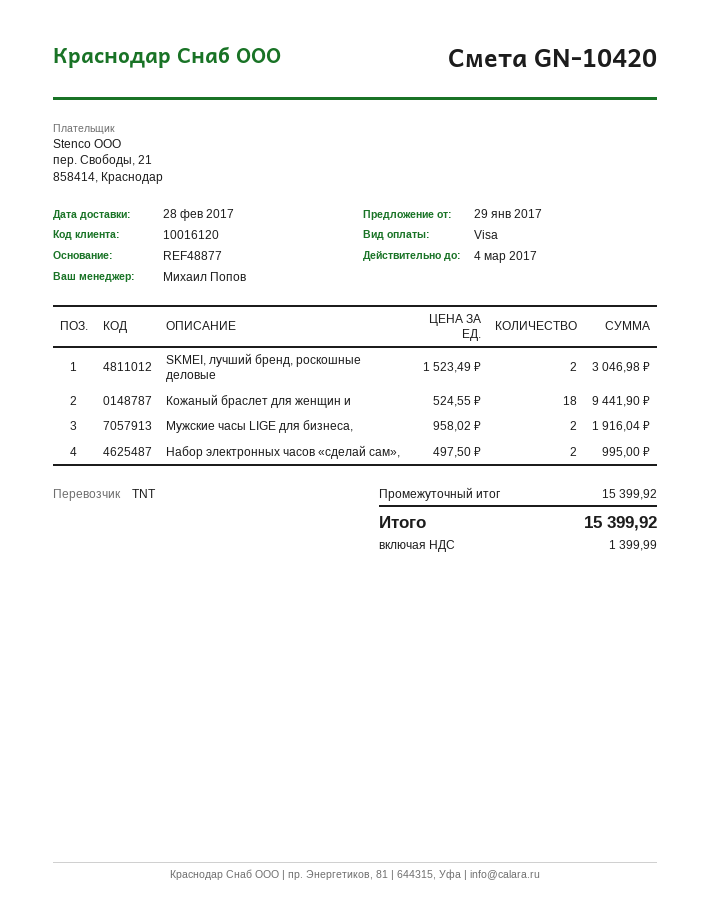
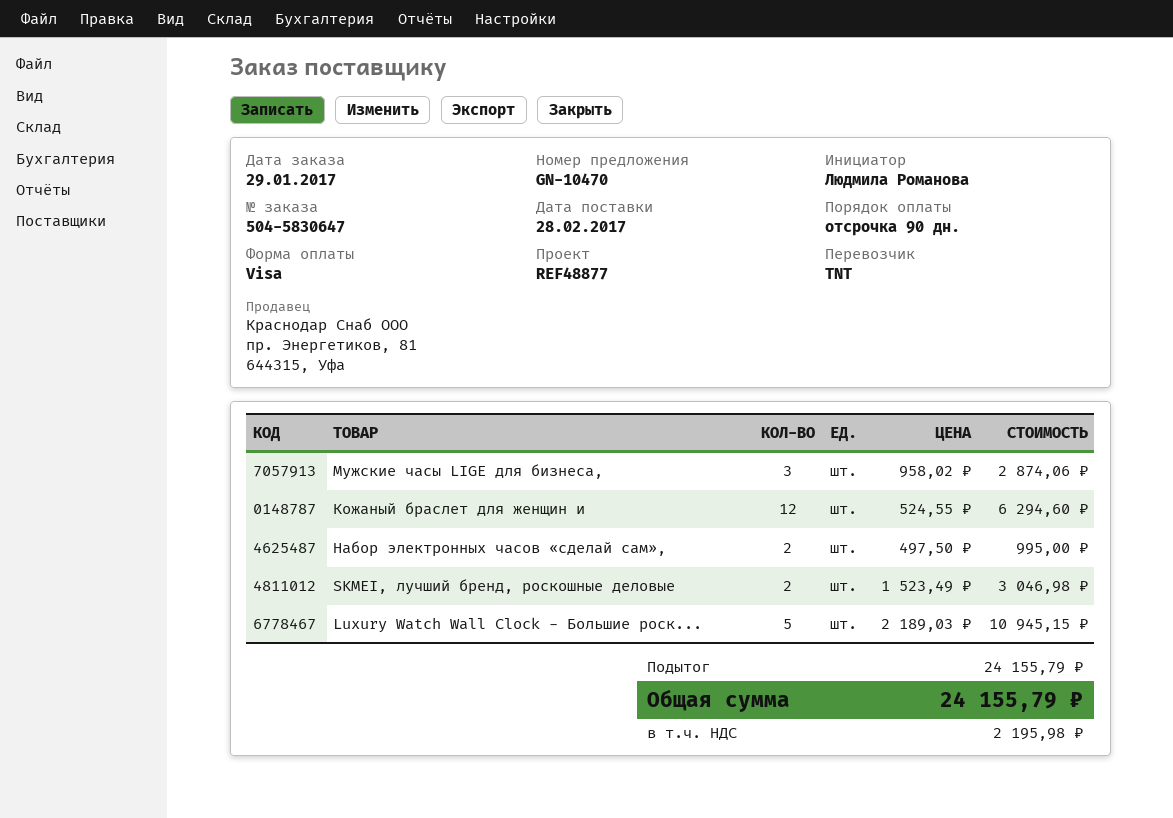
quote number: GN-10420 -> GN-10470
Кожаный браслет для женщин и: 18 x 524.55 = 9441.90 -> 12 x 524.55 = 6294.60
Мужские часы LIGE для бизнеса,: 2 x 958.02 = 1916.04 -> 3 x 958.02 = 2874.06
Luxury Watch Wall Clock - Большие роск...: none -> 5 x 2189.03 = 10945.15
subtotal: 15399.92 -> 24155.79
tax: 1399.99 -> 2195.98
total: 15399.92 -> 24155.79

